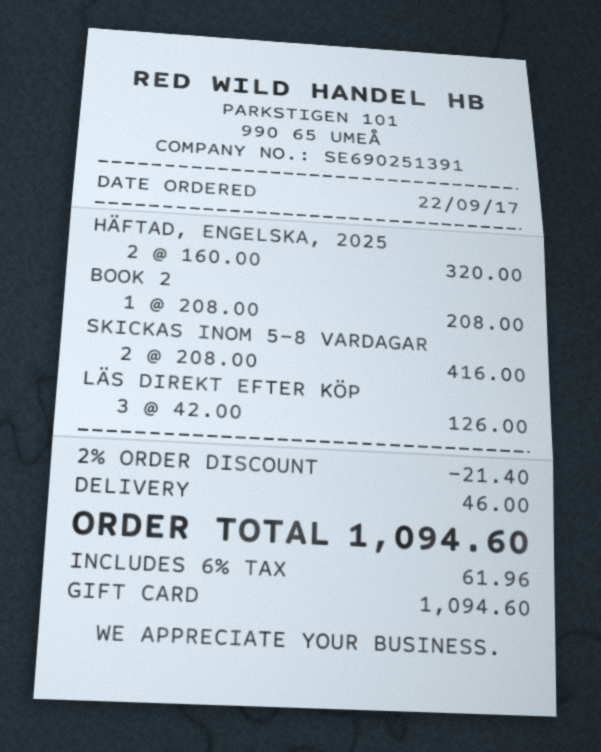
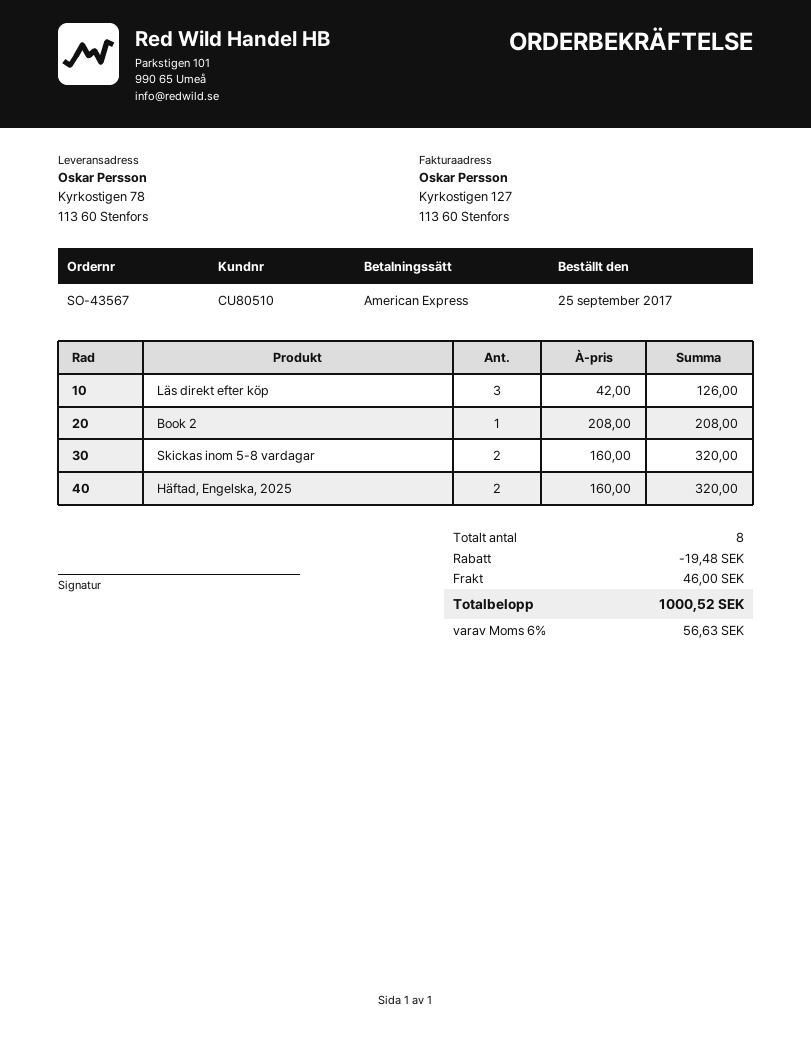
order date: 2017-09-22 -> 2017-09-25
payment method: gift card -> American Express
SKICKAS INOM 5-8 VARDAGAR: 2 x 208.00 = 416.00 -> 2 x 160.00 = 320.00
discount: 21.40 -> 19.48
tax: 6% = 61.96 -> 6% = 56.63
total: 1094.60 -> 1000.52

